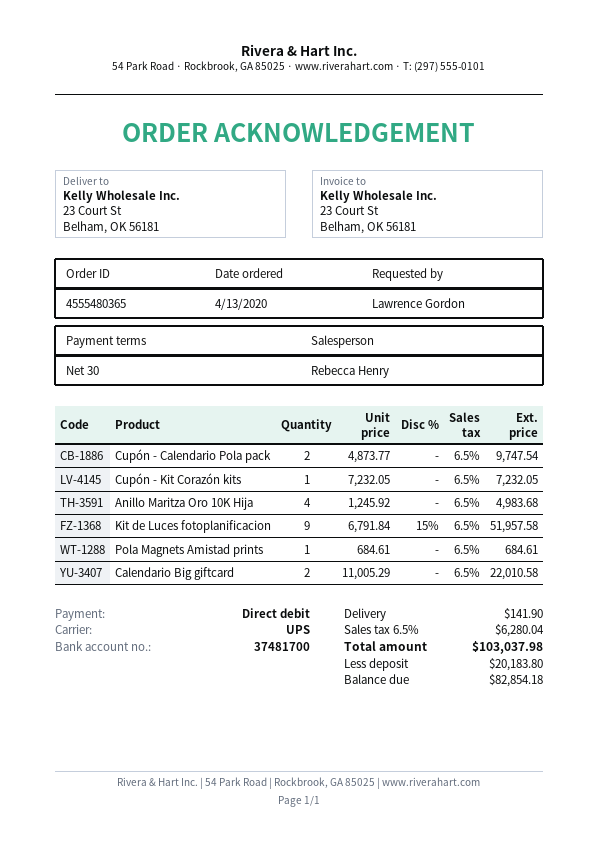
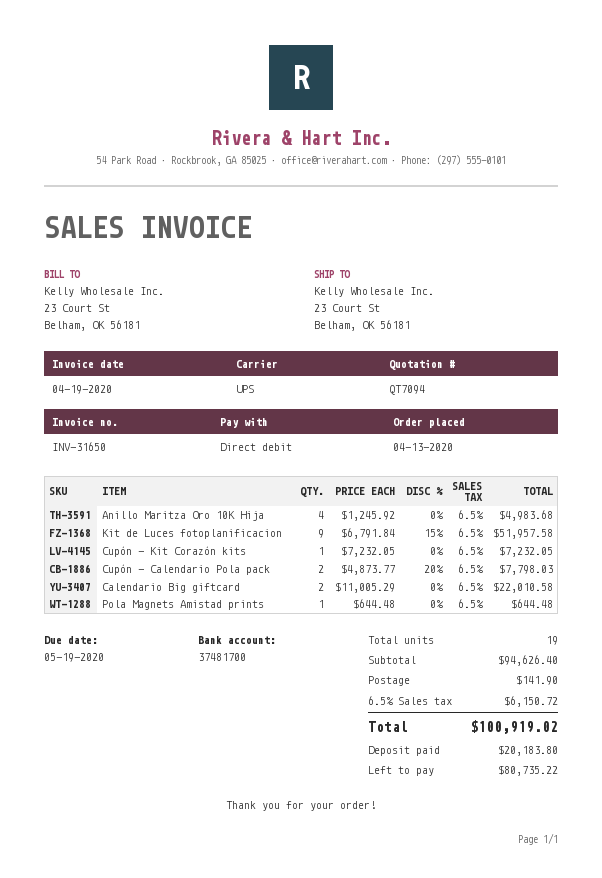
Cupón - Calendario Pola pack: 2 x 4873.77 = 9747.54 -> 2 x 4873.77 - 20% = 7798.03
Pola Magnets Amistad prints: 1 x 684.61 = 684.61 -> 1 x 644.48 = 644.48
tax: 6.5% = 6280.04 -> 6.5% = 6150.72
total: 103037.98 -> 100919.02
balance: 82854.18 -> 80735.22

